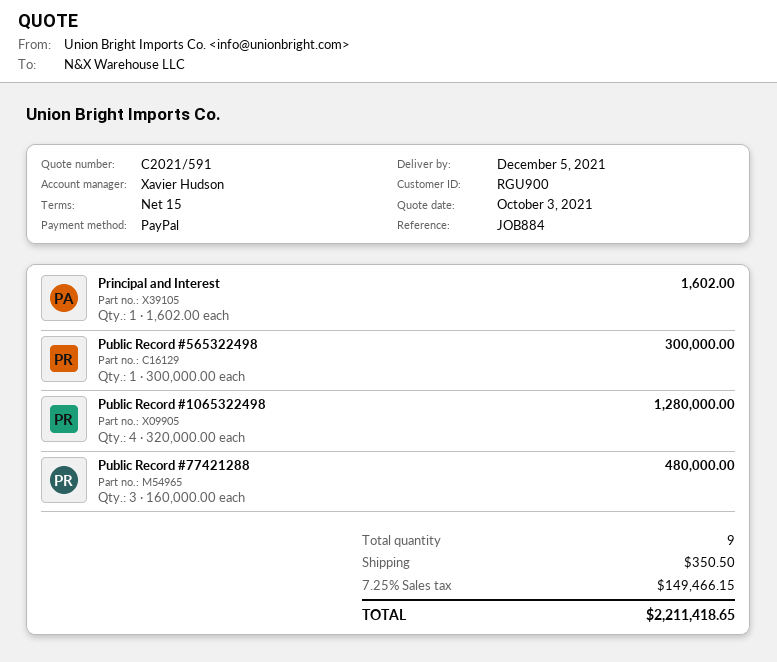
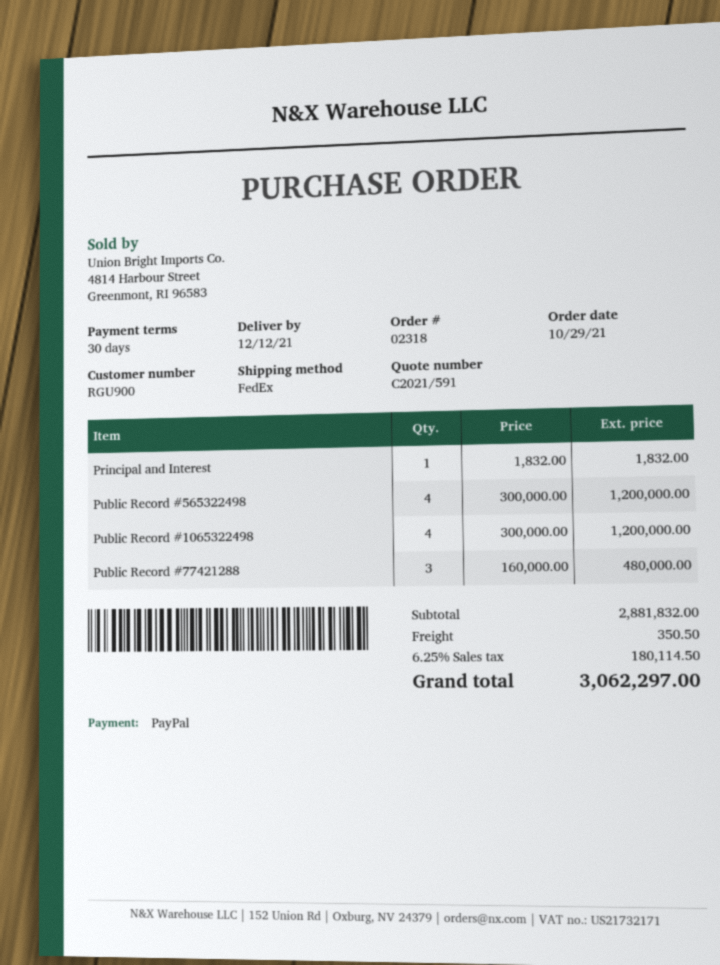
delivery date: 2021-12-05 -> 2021-12-12
payment terms: 15 days -> 30 days
Principal and Interest: 1 x 1602.00 = 1602.00 -> 1 x 1832.00 = 1832.00
Public Record #565322498: 1 x 300000.00 = 300000.00 -> 4 x 300000.00 = 1200000.00
Public Record #1065322498: 4 x 320000.00 = 1280000.00 -> 4 x 300000.00 = 1200000.00
tax: 7.25% = 149466.15 -> 6.25% = 180114.50
total: 2211418.65 -> 3062297.00

